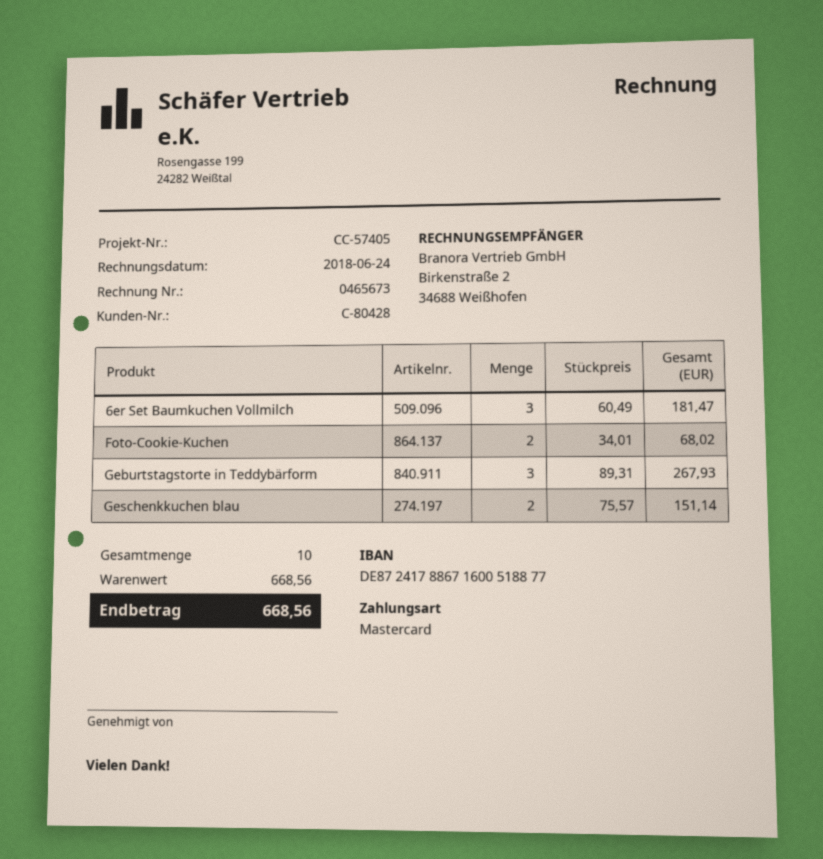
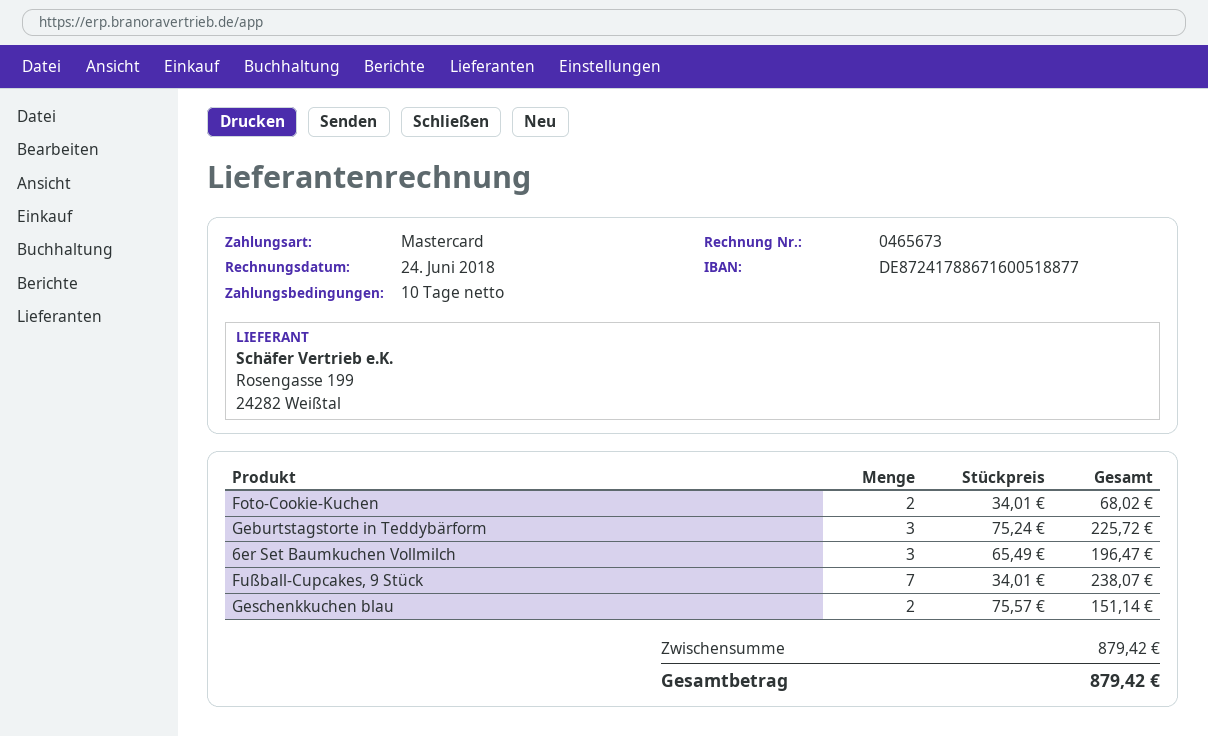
6er Set Baumkuchen Vollmilch: 3 x 60.49 = 181.47 -> 3 x 65.49 = 196.47
Geburtstagstorte in Teddybärform: 3 x 89.31 = 267.93 -> 3 x 75.24 = 225.72
Fußball-Cupcakes, 9 Stück: none -> 7 x 34.01 = 238.07
subtotal: 668.56 -> 879.42
total: 668.56 -> 879.42

